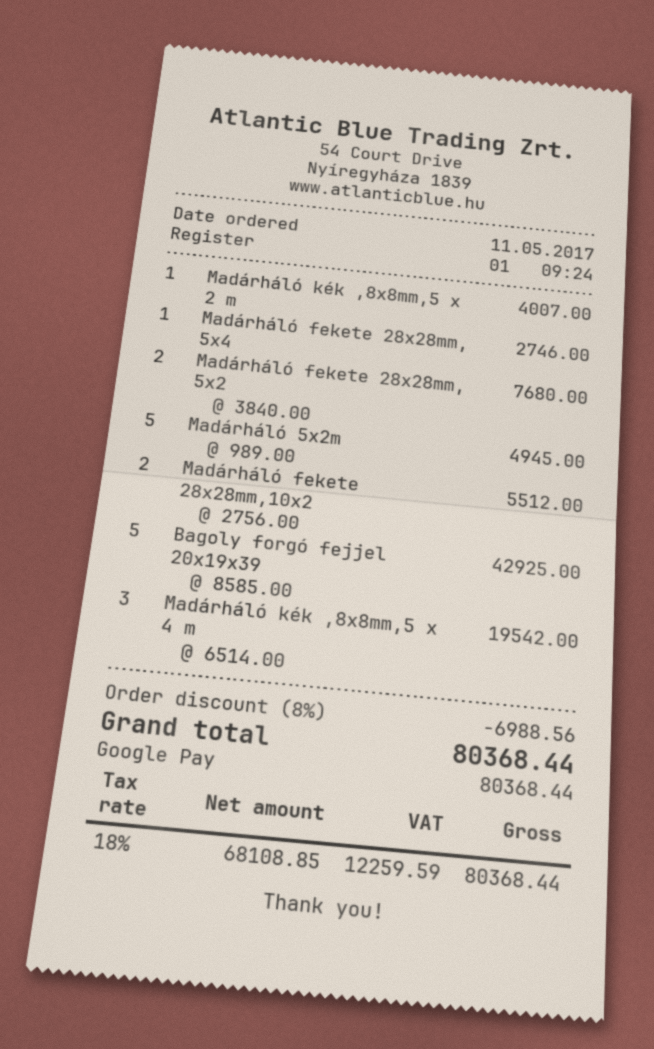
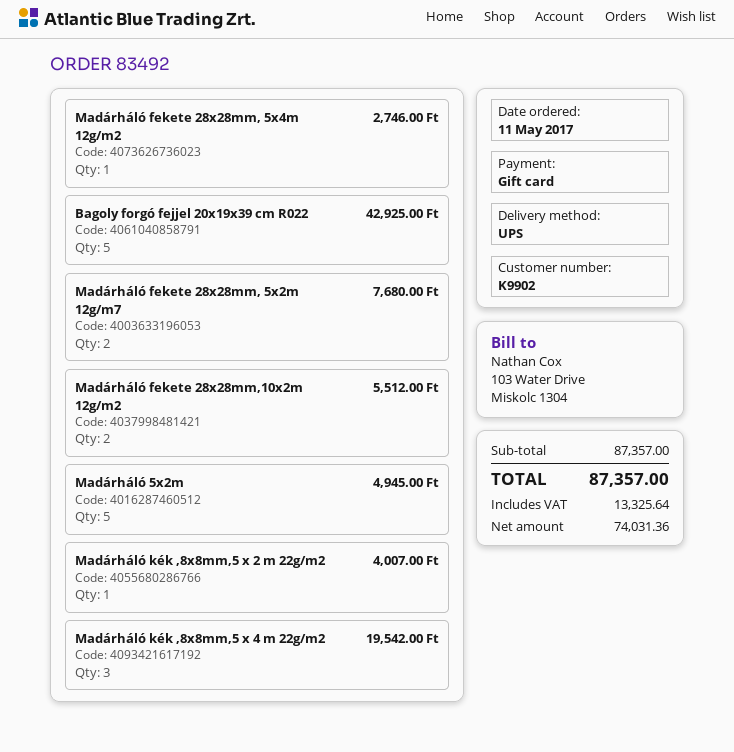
payment method: Google Pay -> gift card
discount: 8% = 6988.56 -> none
net: 68108.85 -> 74031.36
tax: 12259.59 -> 13325.64
total: 80368.44 -> 87357.00

